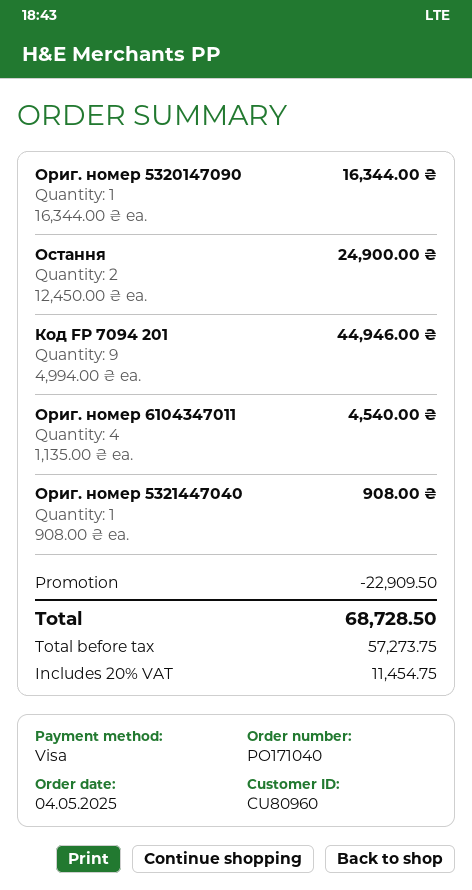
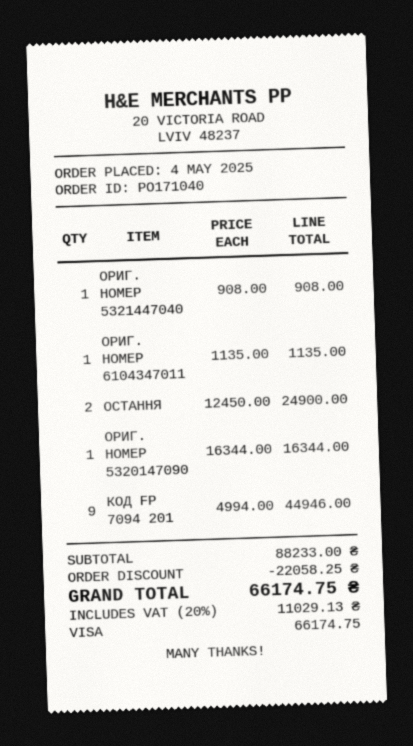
Ориг. номер 6104347011: 4 x 1135.00 = 4540.00 -> 1 x 1135.00 = 1135.00
discount: 22909.50 -> 22058.25
tax: 20% = 11454.75 -> 20% = 11029.13
total: 68728.50 -> 66174.75

